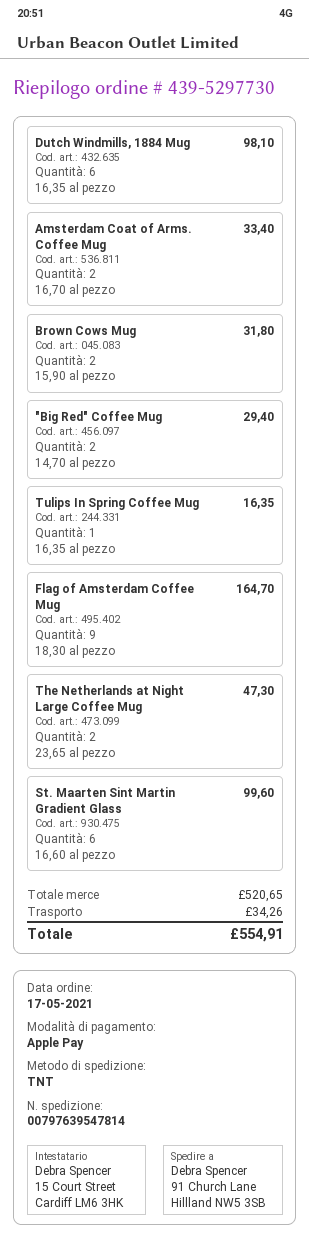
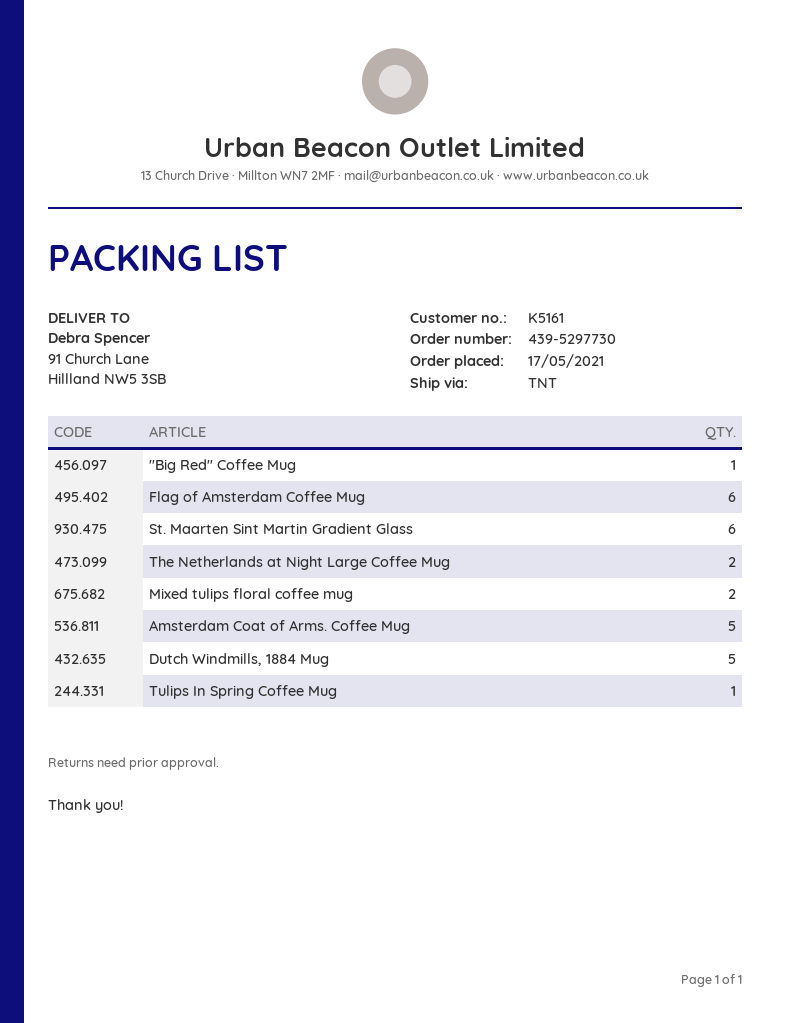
Dutch Windmills, 1884 Mug: 6 -> 5
Amsterdam Coat of Arms. Coffee Mug: 2 -> 5
Brown Cows Mug: 2 -> none
"Big Red" Coffee Mug: 2 -> 1
Flag of Amsterdam Coffee Mug: 9 -> 6
Mixed tulips floral coffee mug: none -> 2

